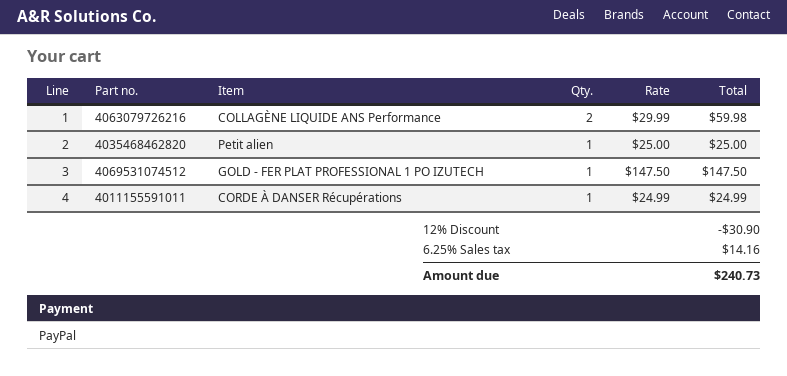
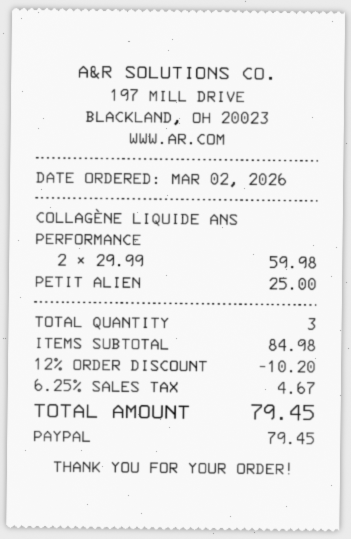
GOLD - FER PLAT PROFESSIONAL 1 PO IZUTECH: 1 x 147.50 = 147.50 -> none
CORDE À DANSER Récupérations: 1 x 24.99 = 24.99 -> none
discount: 12% = 30.90 -> 12% = 10.20
tax: 6.25% = 14.16 -> 6.25% = 4.67
total: 240.73 -> 79.45

